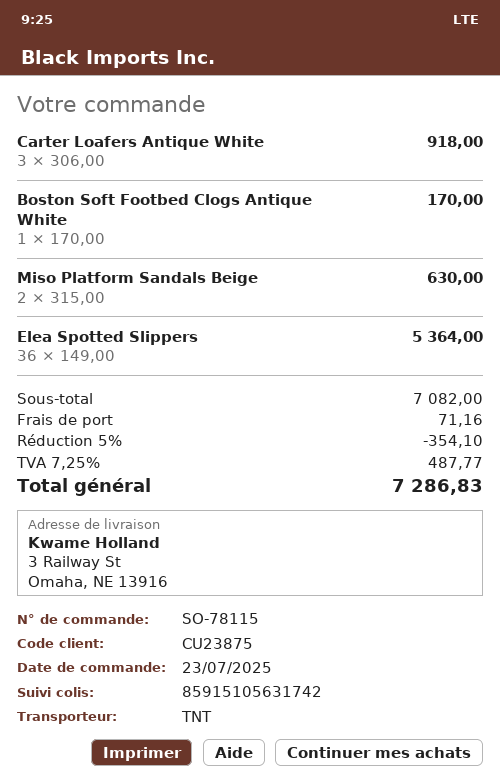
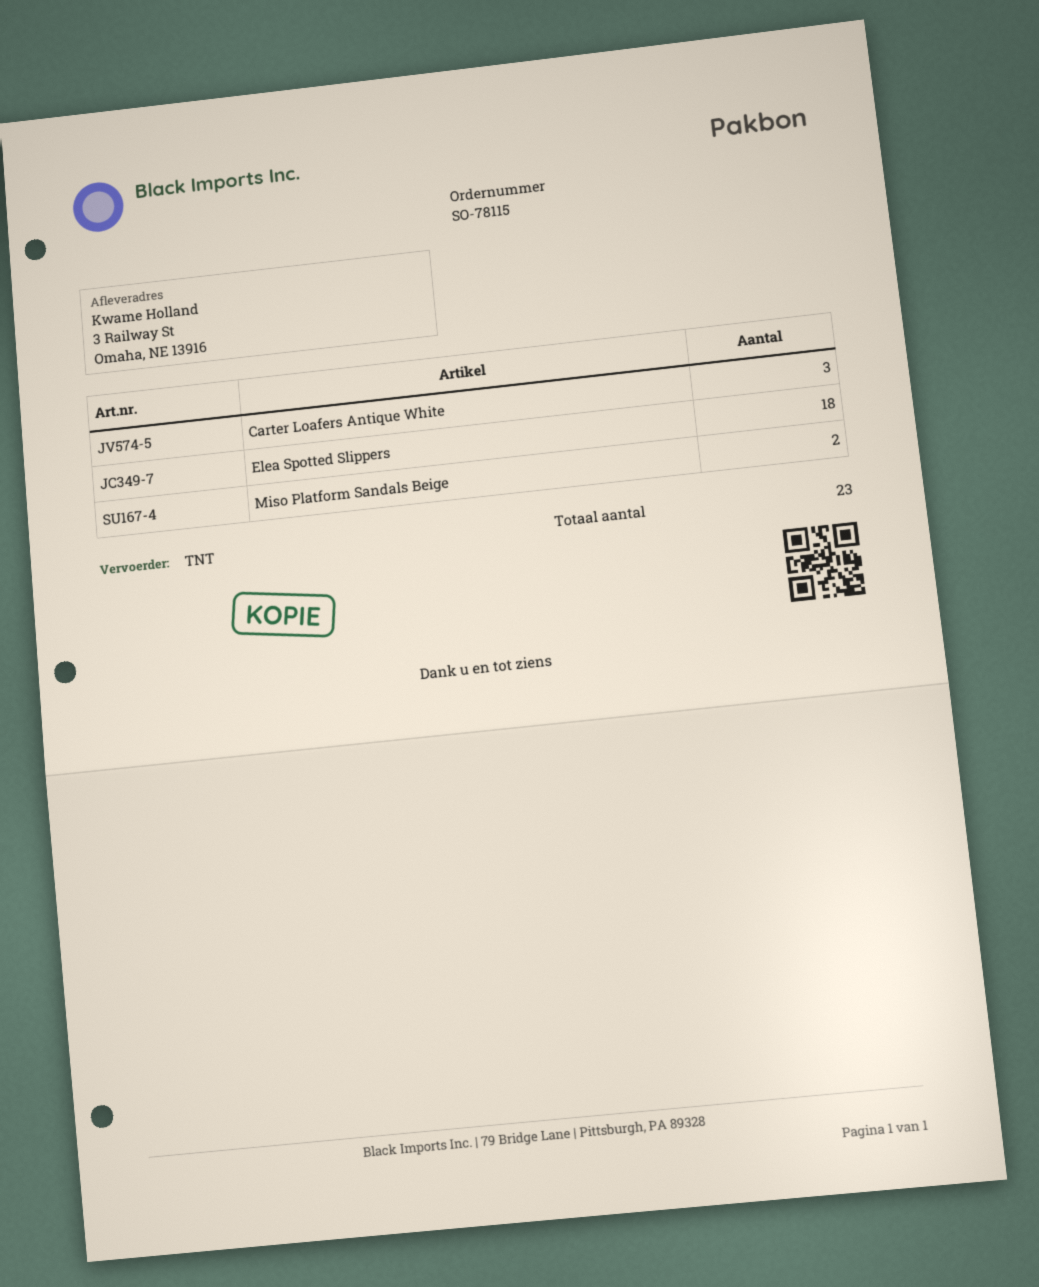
Boston Soft Footbed Clogs Antique White: 1 -> none
Elea Spotted Slippers: 36 -> 18

